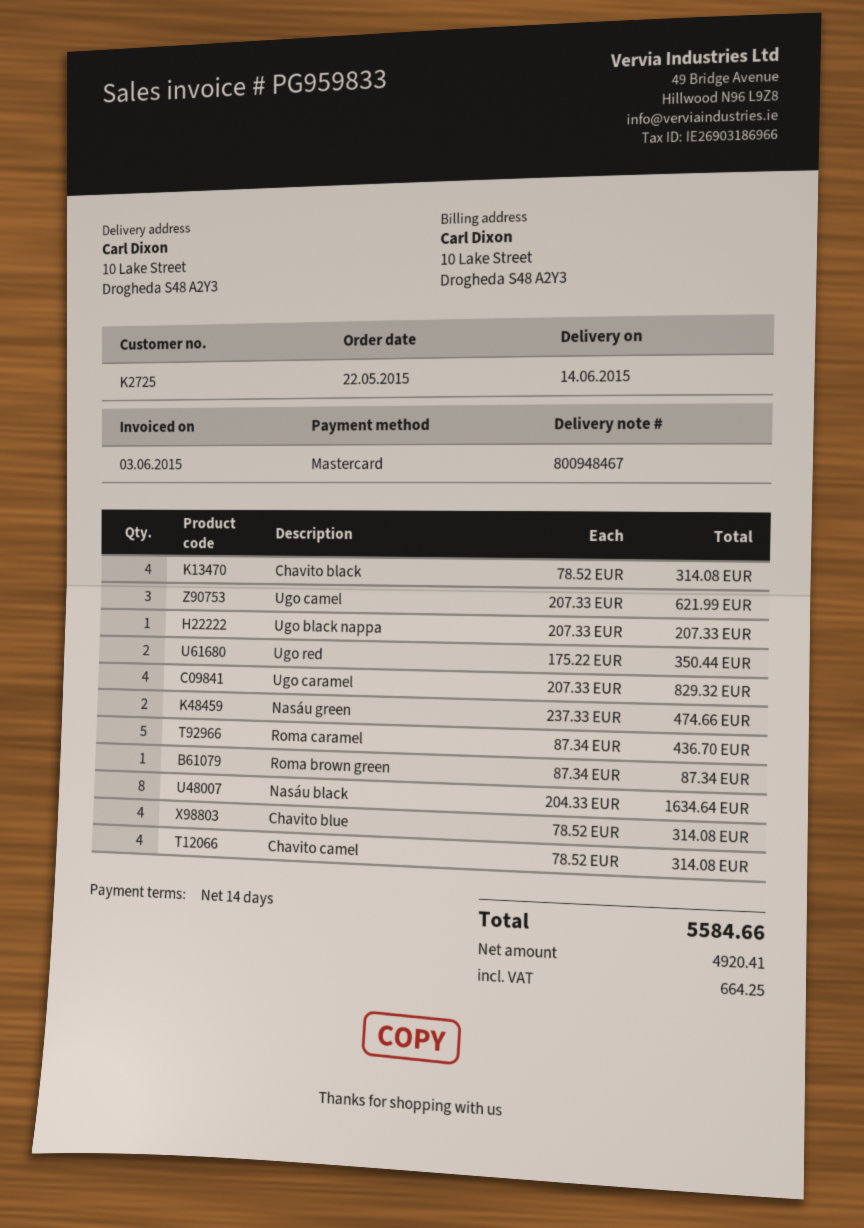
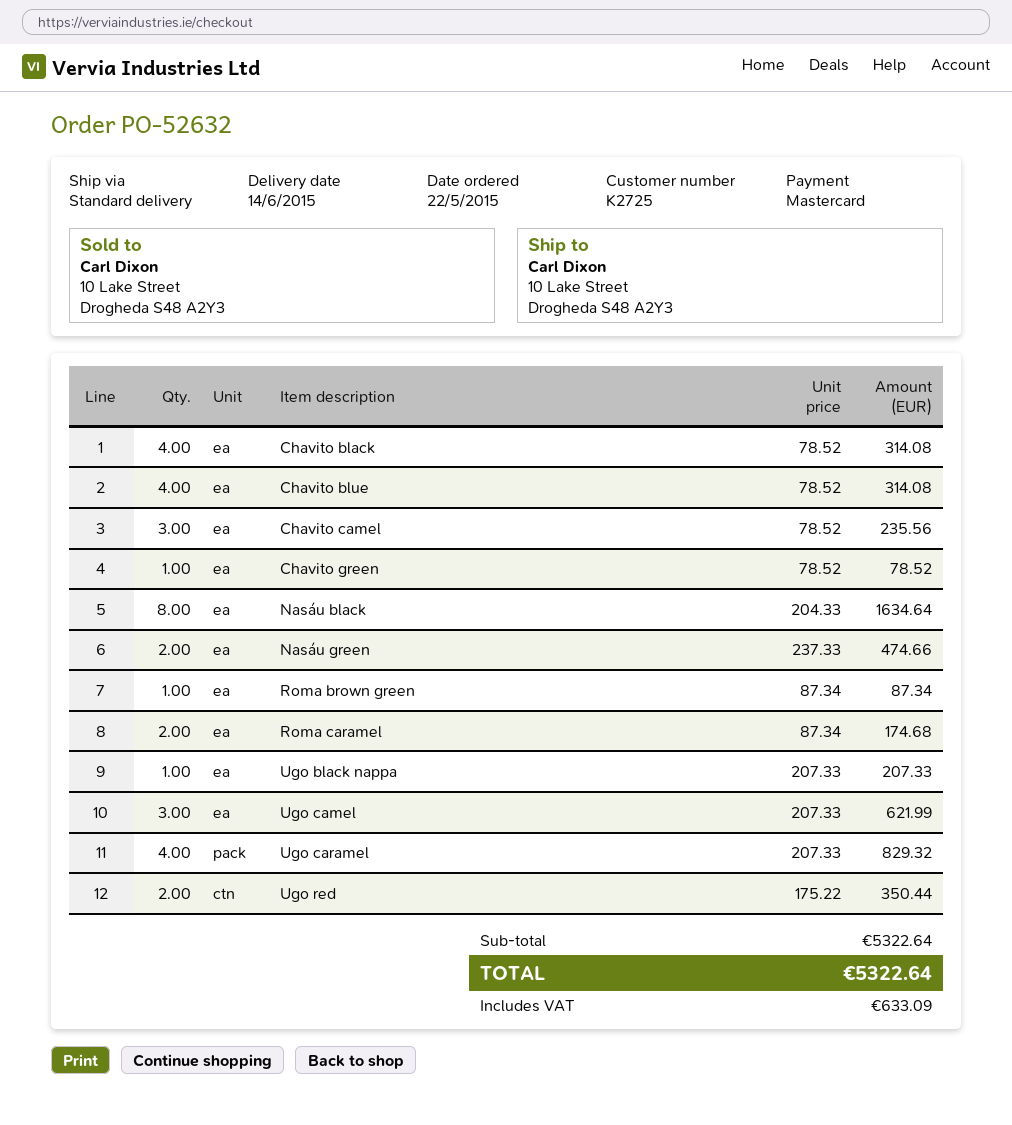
Roma caramel: 5 x 87.34 = 436.70 -> 2 x 87.34 = 174.68
Chavito camel: 4 x 78.52 = 314.08 -> 3 x 78.52 = 235.56
Chavito green: none -> 1 x 78.52 = 78.52
tax: 664.25 -> 633.09
total: 5584.66 -> 5322.64

